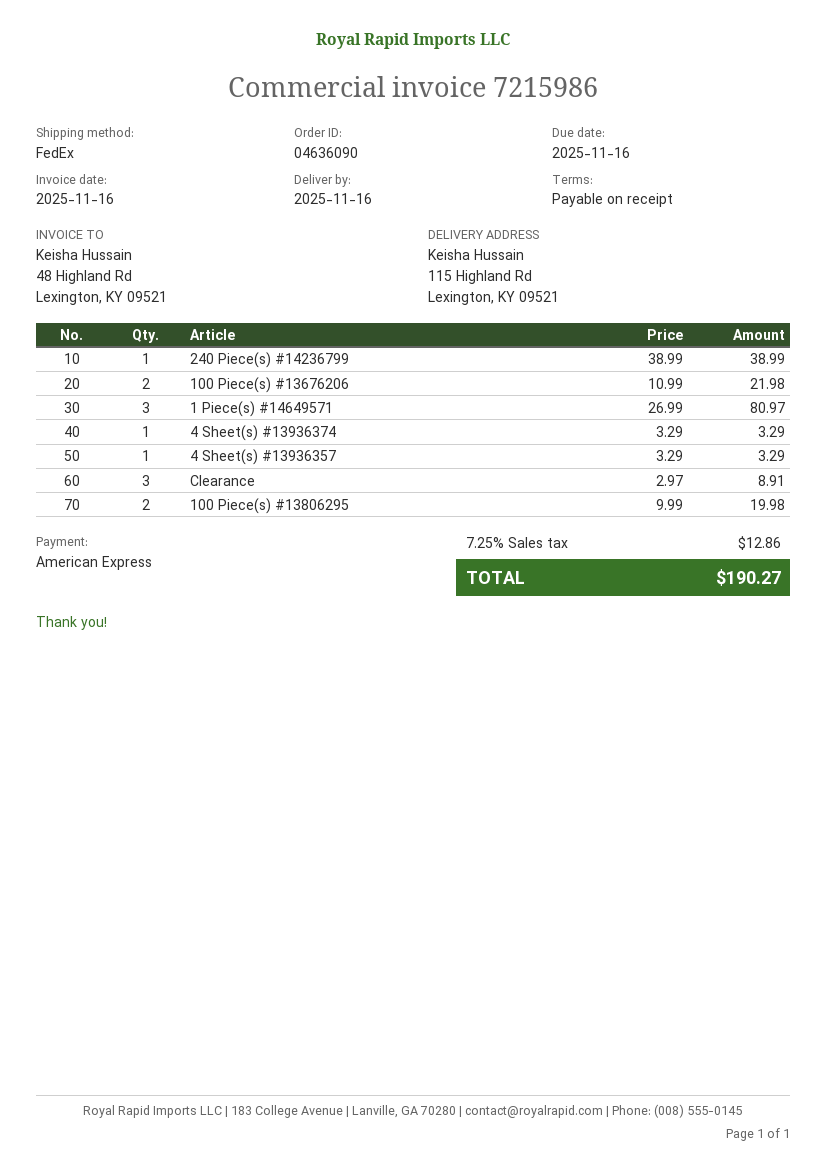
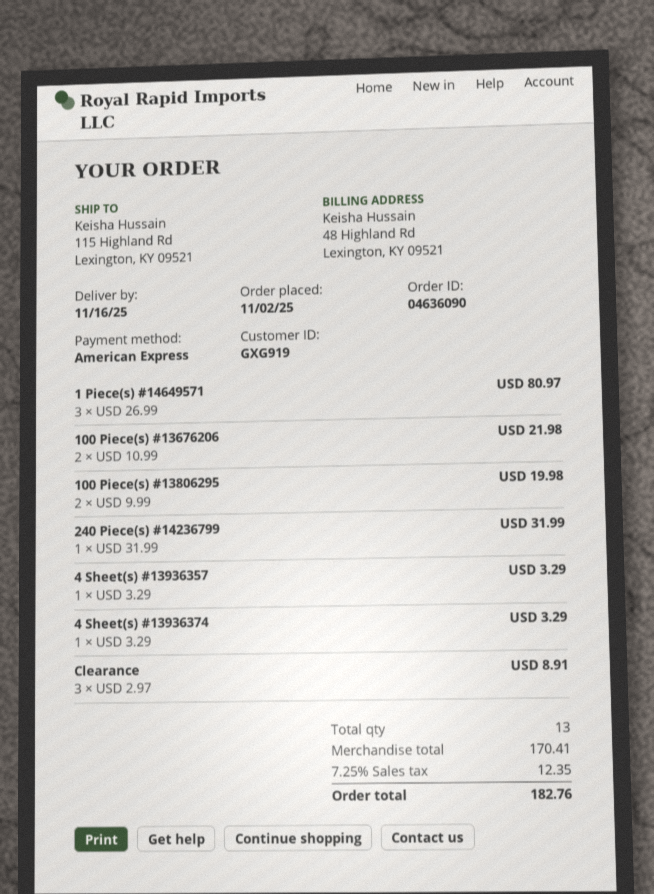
240 Piece(s) #14236799: 1 x 38.99 = 38.99 -> 1 x 31.99 = 31.99
tax: 7.25% = 12.86 -> 7.25% = 12.35
total: 190.27 -> 182.76

